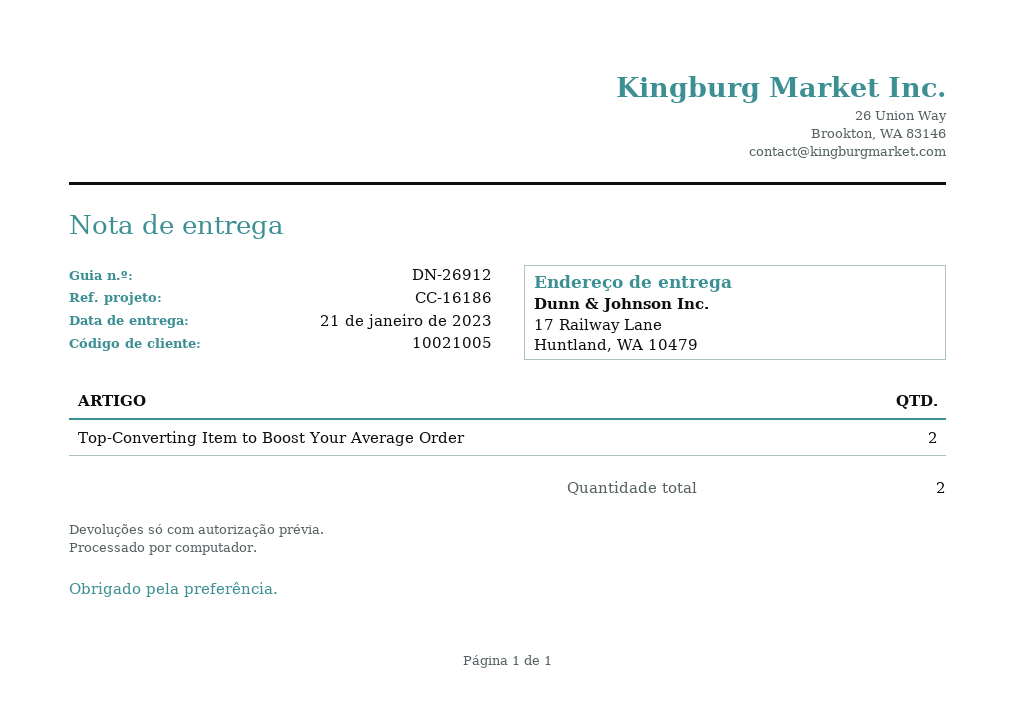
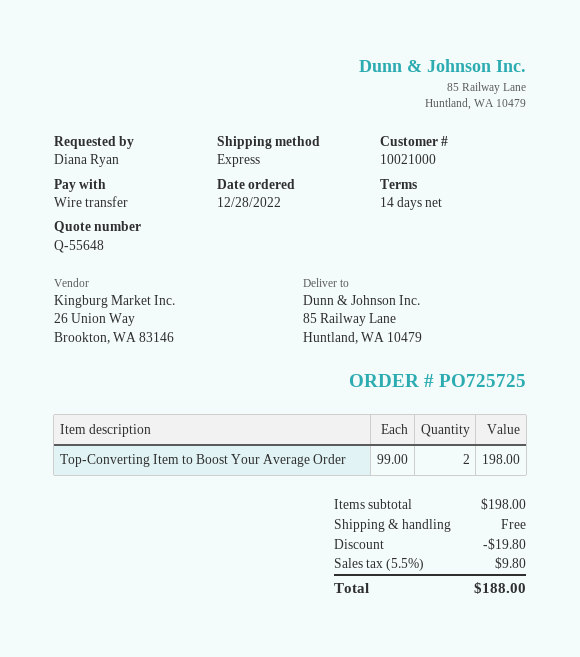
customer number: 10021005 -> 10021000
ship to: 17 Railway Lane, Huntland, WA 10479 -> 85 Railway Lane, Huntland, WA 10479

